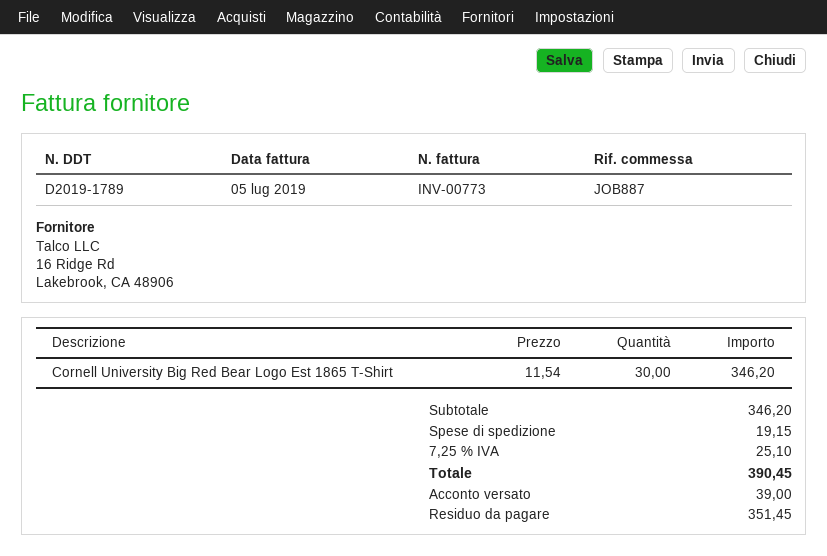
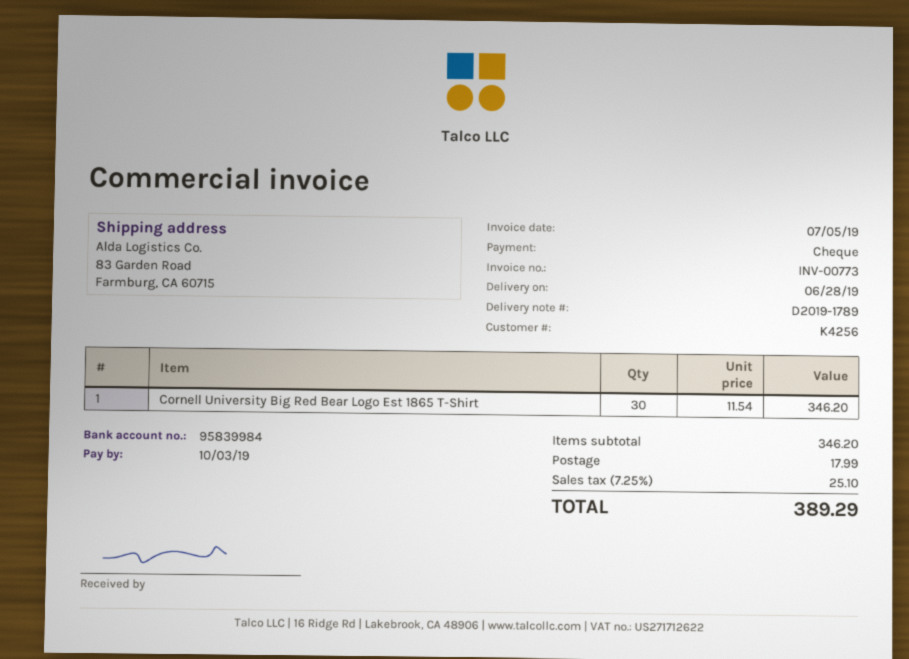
shipping: 19.15 -> 17.99
total: 390.45 -> 389.29

